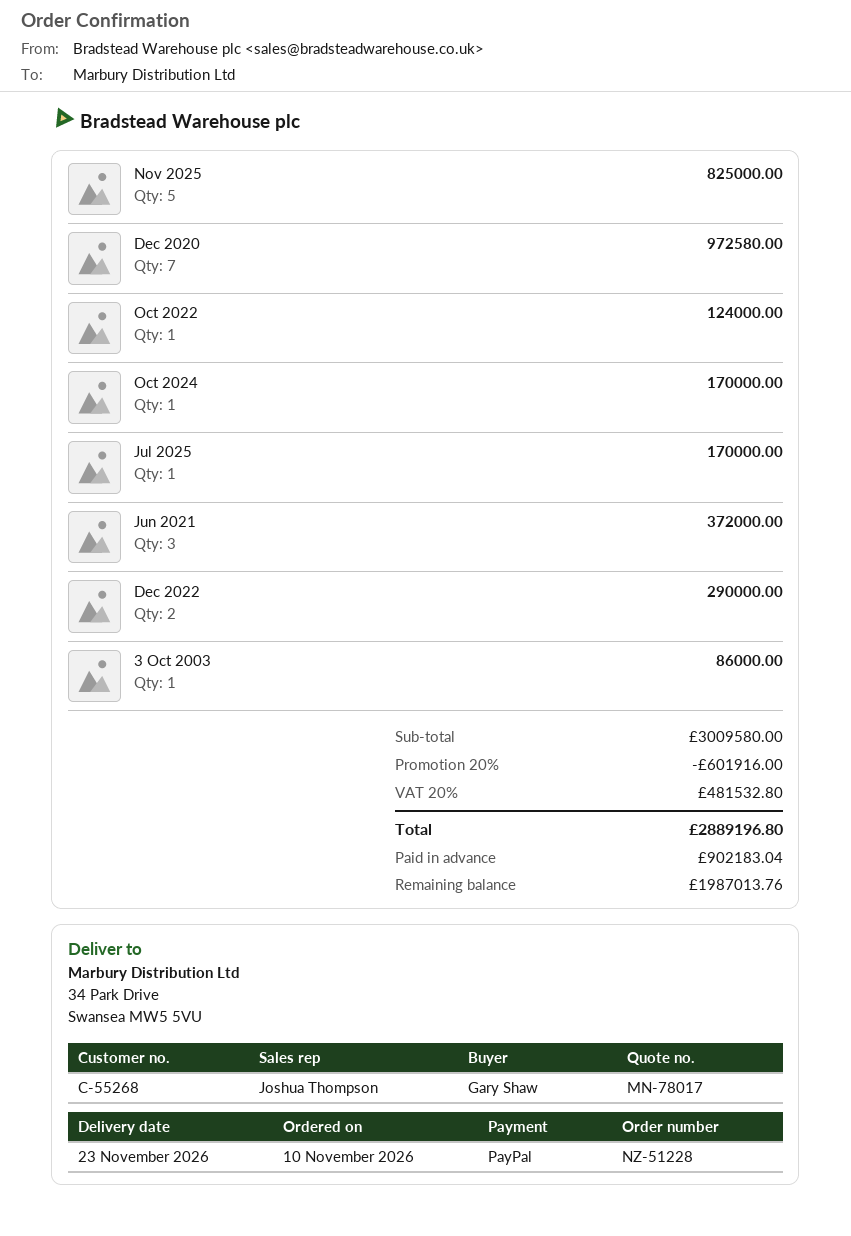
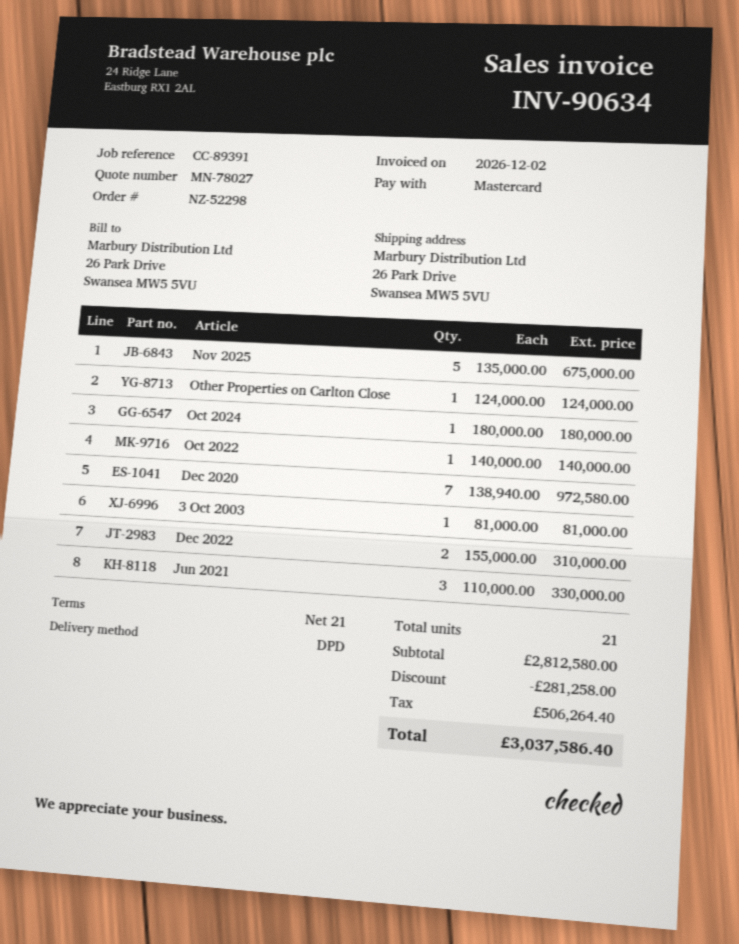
quote number: MN-78017 -> MN-78027
order number: NZ-51228 -> NZ-52298
payment method: PayPal -> Mastercard
ship to: 34 Park Drive, Swansea MW5 5VU -> 26 Park Drive, Swansea MW5 5VU
Nov 2025: 5 for 825000.00 -> 5 for 675000.00
Oct 2022: 1 for 124000.00 -> 1 for 140000.00
Oct 2024: 1 for 170000.00 -> 1 for 180000.00
Jul 2025: 1 for 170000.00 -> none
Jun 2021: 3 for 372000.00 -> 3 for 330000.00
Dec 2022: 2 for 290000.00 -> 2 for 310000.00
3 Oct 2003: 1 for 86000.00 -> 1 for 81000.00
Other Properties on Carlton Close: none -> 1 for 124000.00
subtotal: 3009580.00 -> 2812580.00
discount: 601916.00 -> 281258.00
tax: 481532.80 -> 506264.40
total: 2889196.80 -> 3037586.40

